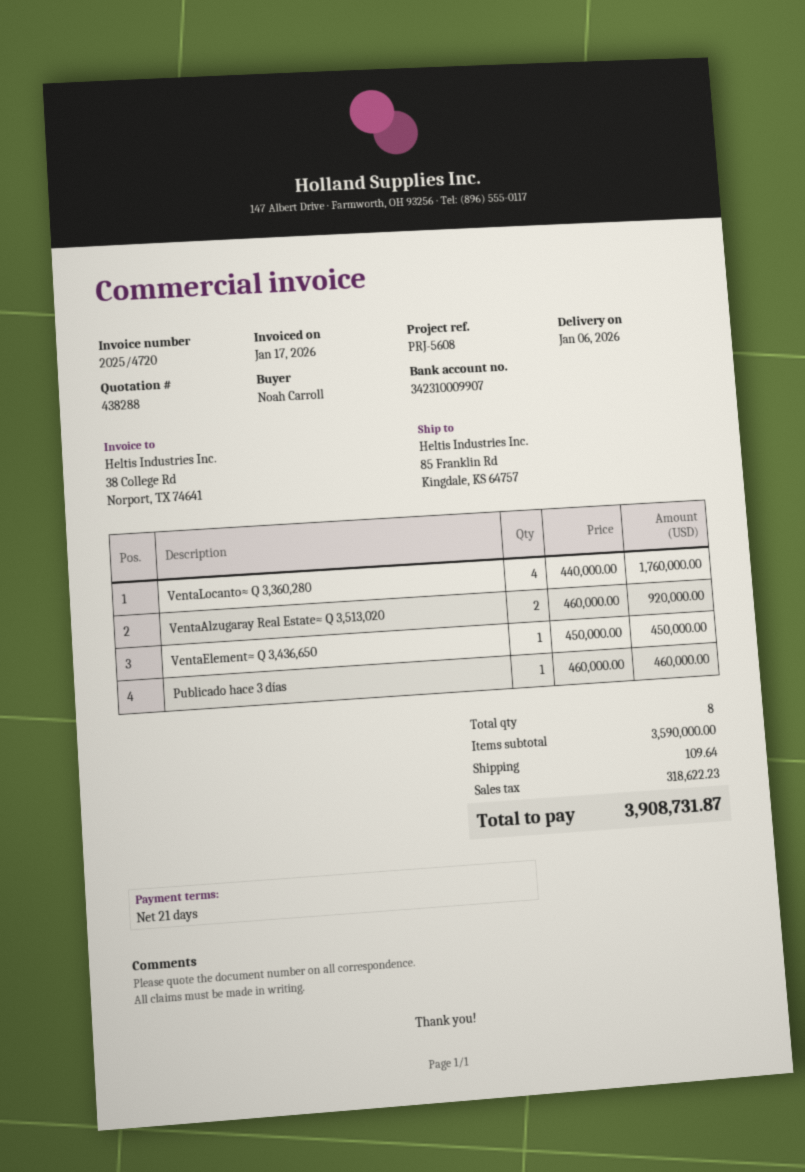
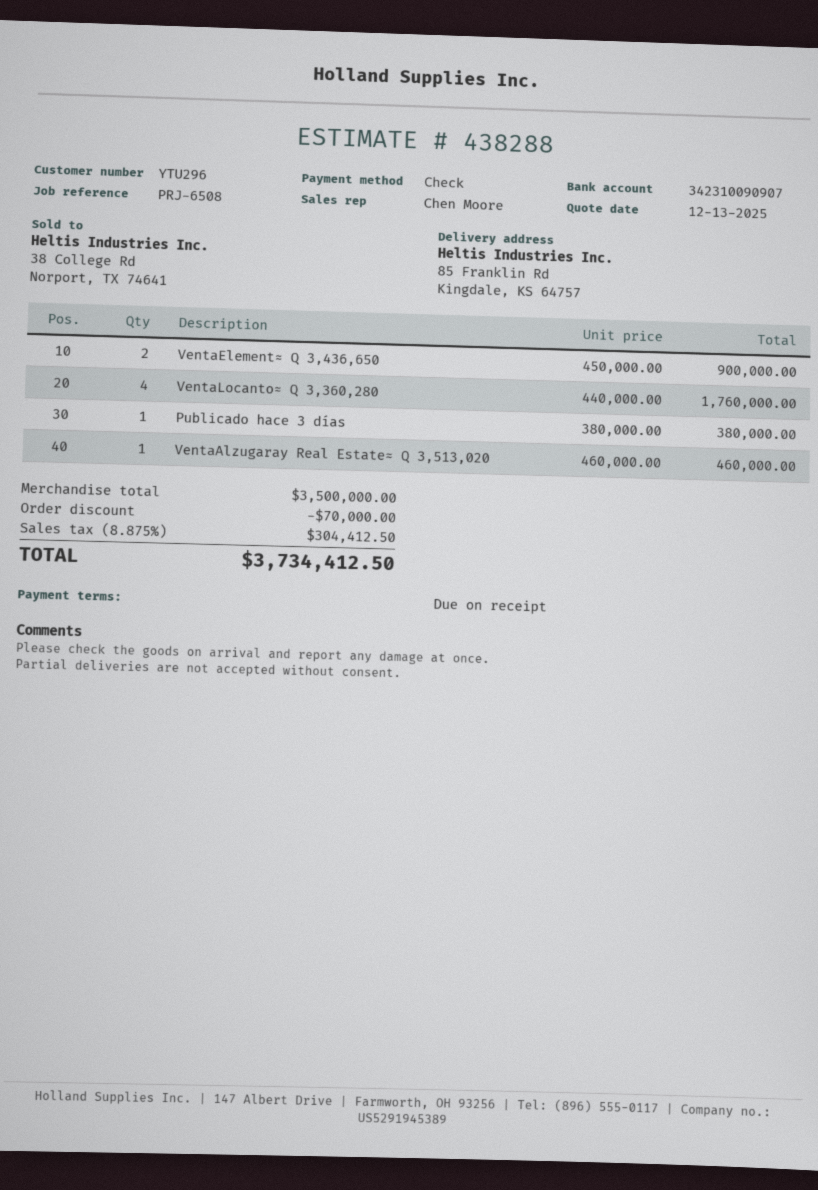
payment terms: 21 days -> on receipt
reference: PRJ-5608 -> PRJ-6508
bank account: 342310009907 -> 342310090907
VentaAlzugaray Real Estate≈ Q 3,513,020: 2 x 460000.00 = 920000.00 -> 1 x 460000.00 = 460000.00
VentaElement≈ Q 3,436,650: 1 x 450000.00 = 450000.00 -> 2 x 450000.00 = 900000.00
Publicado hace 3 días: 1 x 460000.00 = 460000.00 -> 1 x 380000.00 = 380000.00
subtotal: 3590000.00 -> 3500000.00
discount: none -> 70000.00
shipping: 109.64 -> none
tax: 318622.23 -> 304412.50
total: 3908731.87 -> 3734412.50

